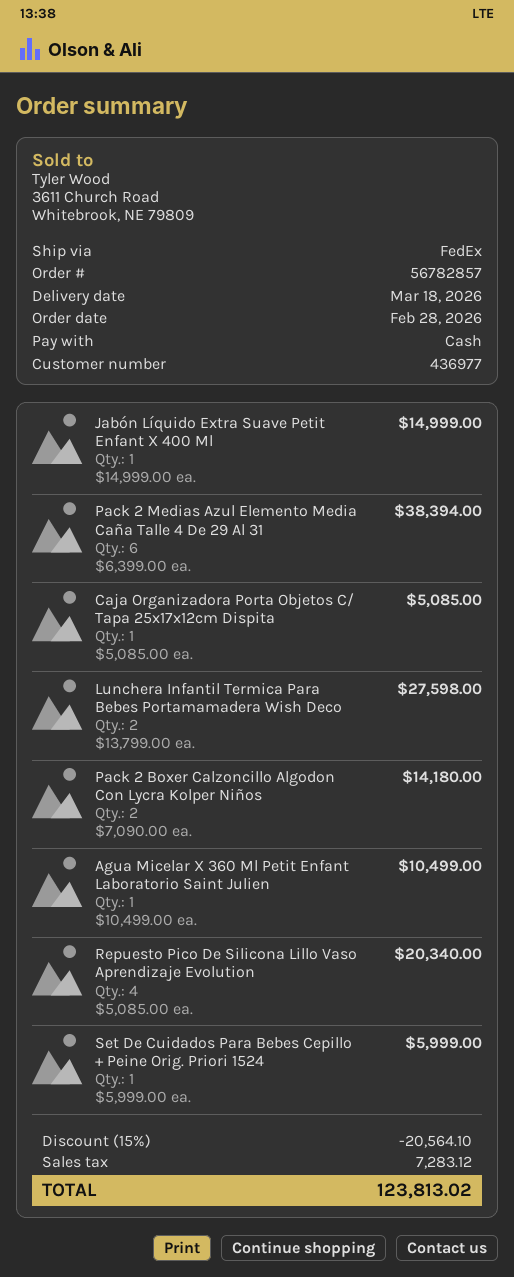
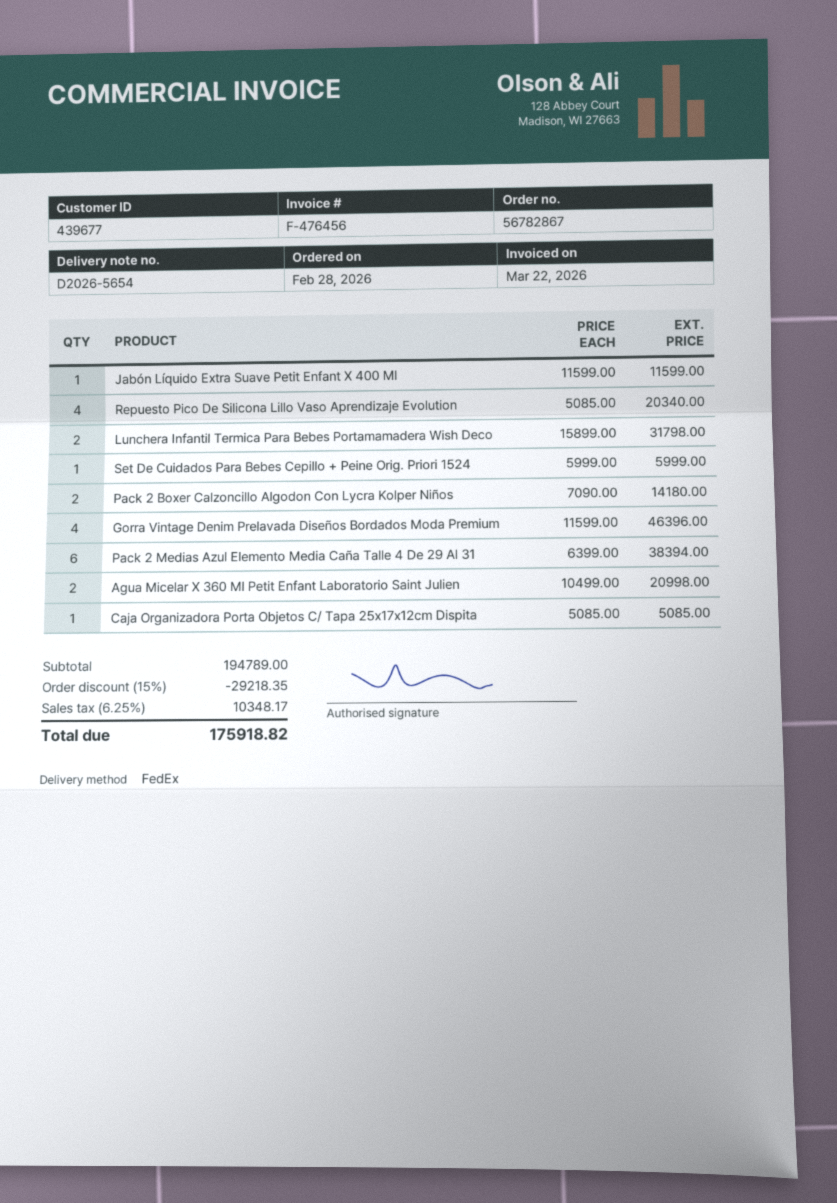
order number: 56782857 -> 56782867
customer number: 436977 -> 439677
Jabón Líquido Extra Suave Petit Enfant X 400 Ml: 1 x 14999.00 = 14999.00 -> 1 x 11599.00 = 11599.00
Lunchera Infantil Termica Para Bebes Portamamadera Wish Deco: 2 x 13799.00 = 27598.00 -> 2 x 15899.00 = 31798.00
Agua Micelar X 360 Ml Petit Enfant Laboratorio Saint Julien: 1 x 10499.00 = 10499.00 -> 2 x 10499.00 = 20998.00
Gorra Vintage Denim Prelavada Diseños Bordados Moda Premium: none -> 4 x 11599.00 = 46396.00
discount: 15% = 20564.10 -> 15% = 29218.35
tax: 7283.12 -> 10348.17
total: 123813.02 -> 175918.82

